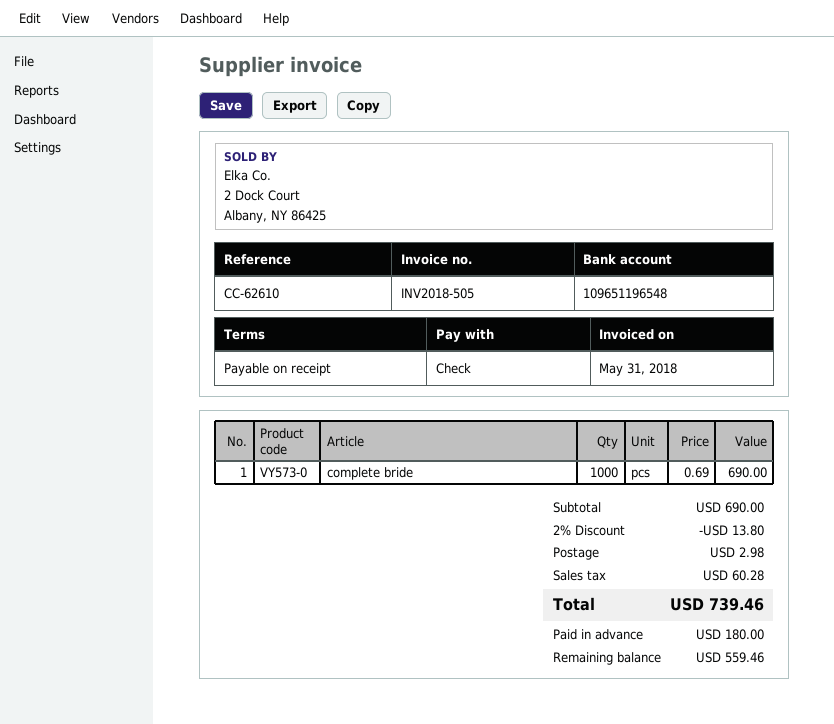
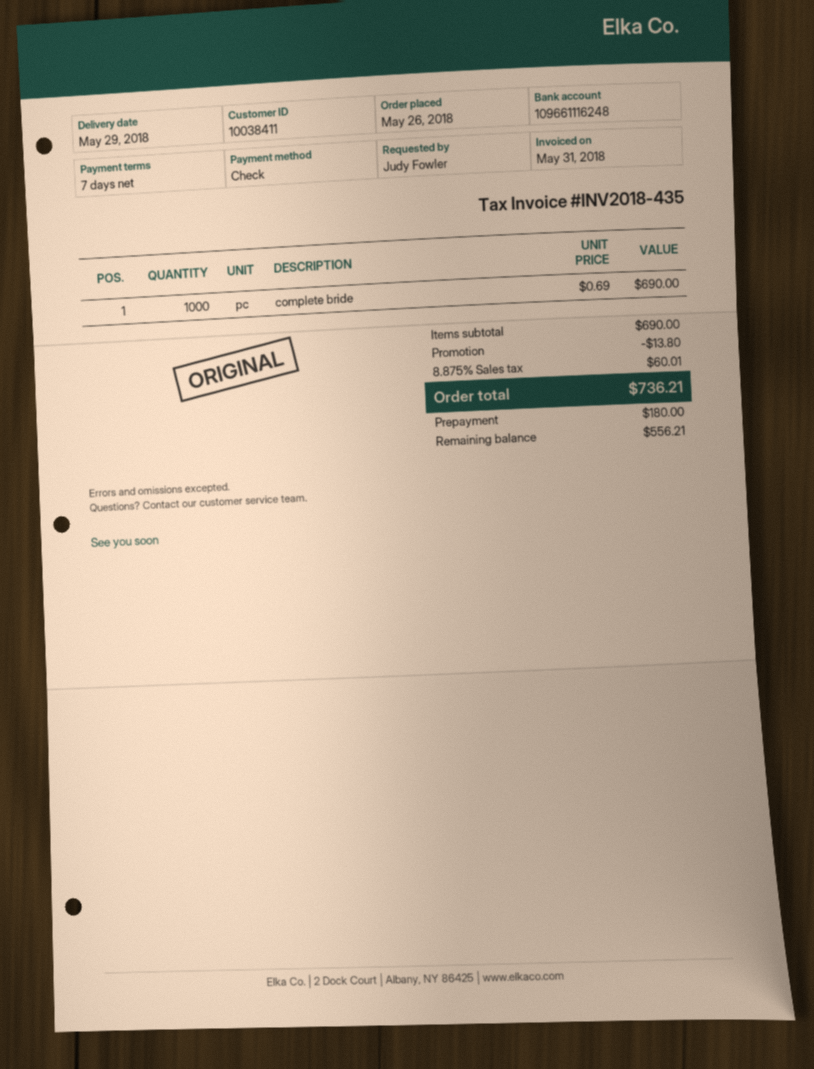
invoice number: INV2018-505 -> INV2018-435
payment terms: on receipt -> 7 days
bank account: 109651196548 -> 109661116248
shipping: 2.98 -> none
tax: 60.28 -> 60.01
total: 739.46 -> 736.21
balance: 559.46 -> 556.21

